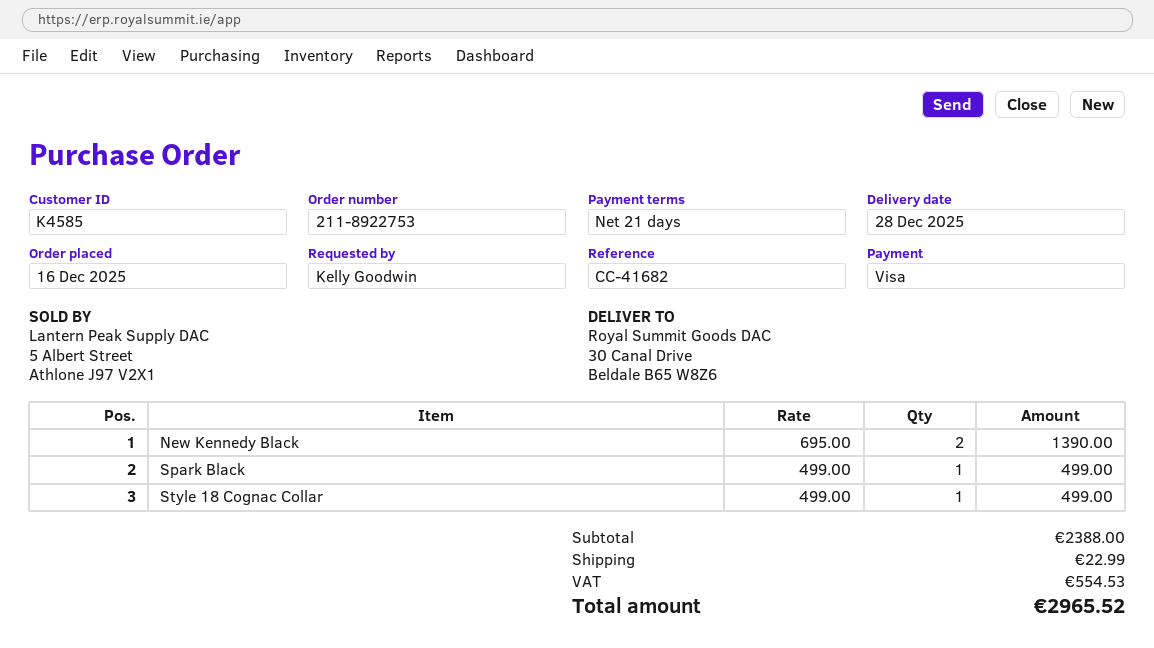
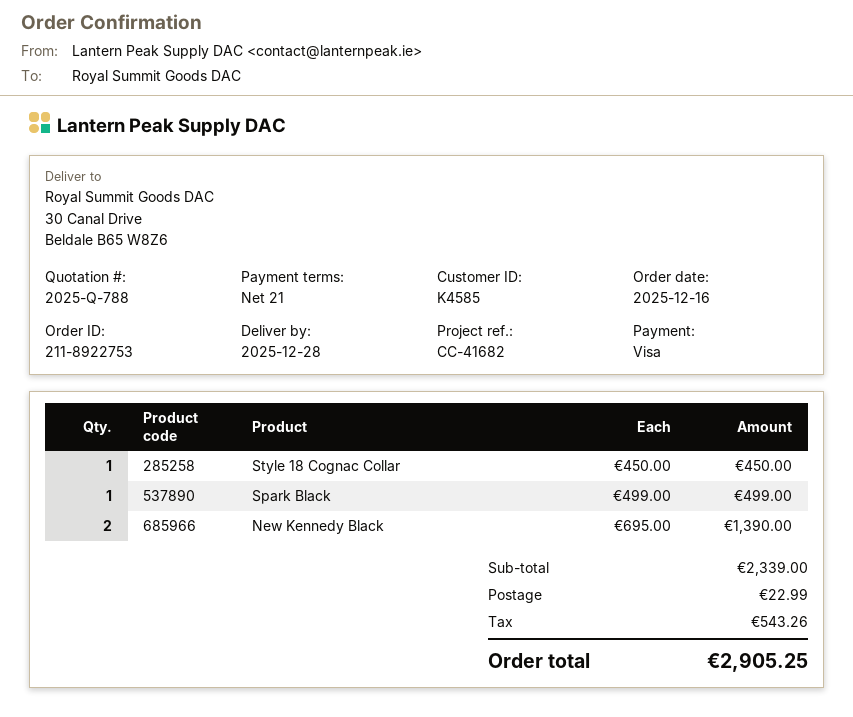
Style 18 Cognac Collar: 1 x 499.00 = 499.00 -> 1 x 450.00 = 450.00
subtotal: 2388.00 -> 2339.00
tax: 554.53 -> 543.26
total: 2965.52 -> 2905.25

